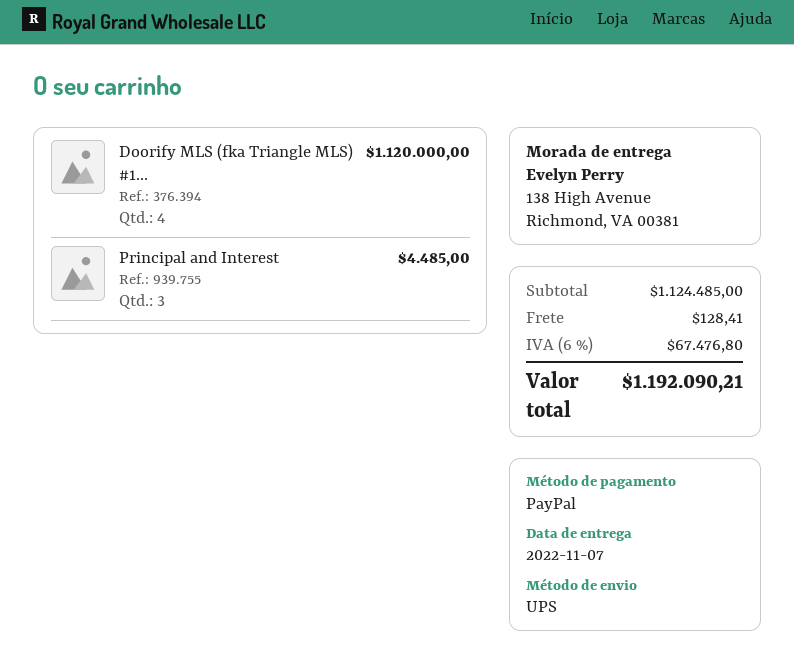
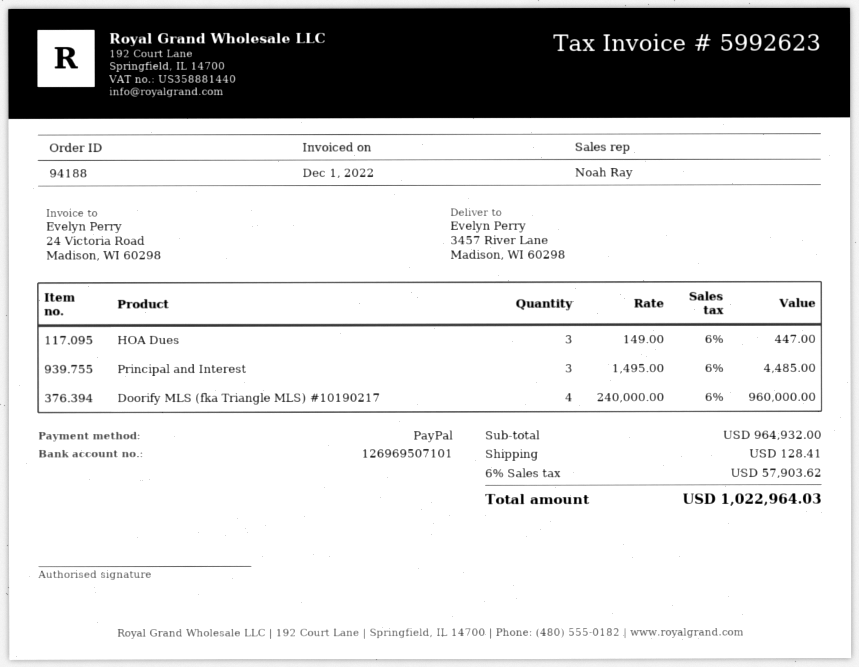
ship to: 138 High Avenue, Richmond, VA 00381 -> 3457 River Lane, Madison, WI 60298
Doorify MLS (fka Triangle MLS) #1...: 4 for 1120000.00 -> 4 for 960000.00
HOA Dues: none -> 3 for 447.00
subtotal: 1124485.00 -> 964932.00
tax: 6% = 67476.80 -> 6% = 57903.62
total: 1192090.21 -> 1022964.03

